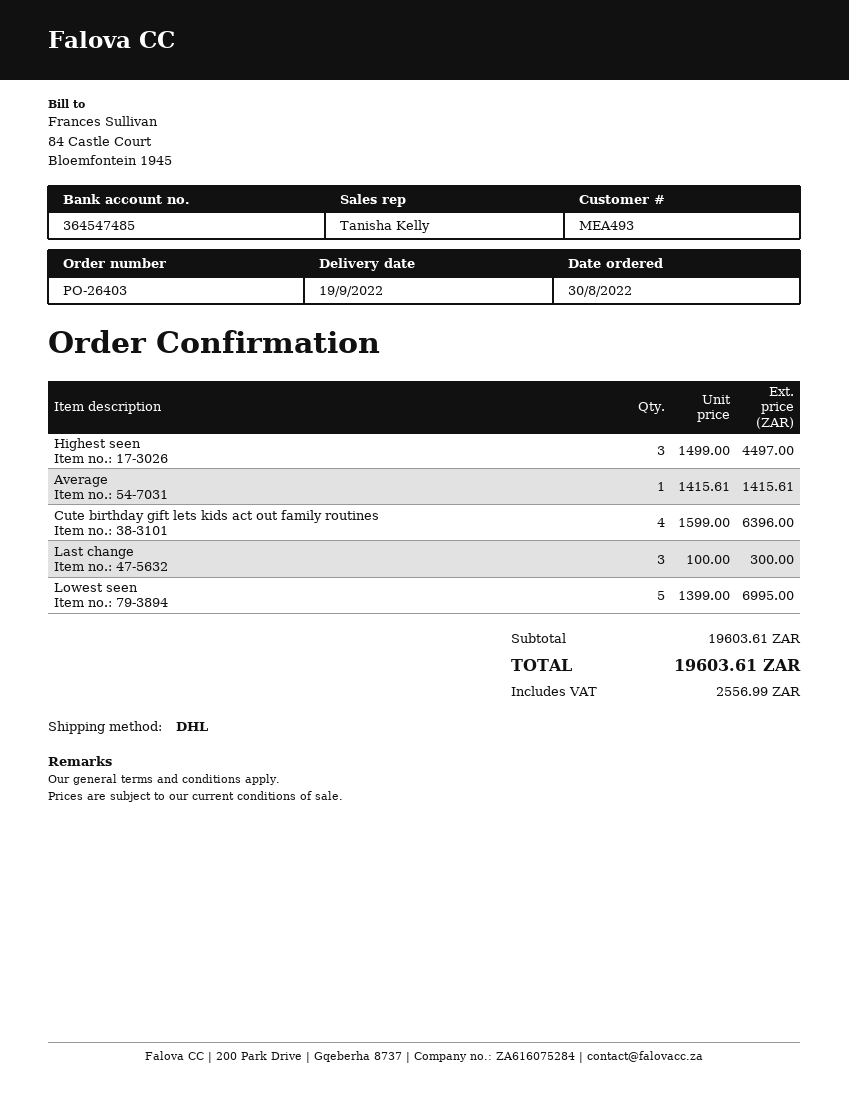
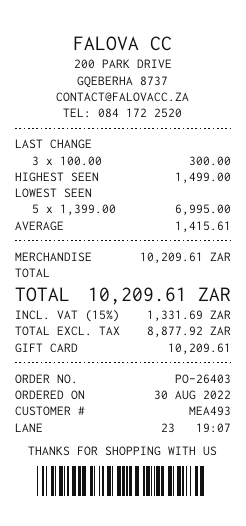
Highest seen: 3 x 1499.00 = 4497.00 -> 1 x 1499.00 = 1499.00
Cute birthday gift lets kids act out family routines: 4 x 1599.00 = 6396.00 -> none
subtotal: 19603.61 -> 10209.61
tax: 2556.99 -> 1331.69
total: 19603.61 -> 10209.61

